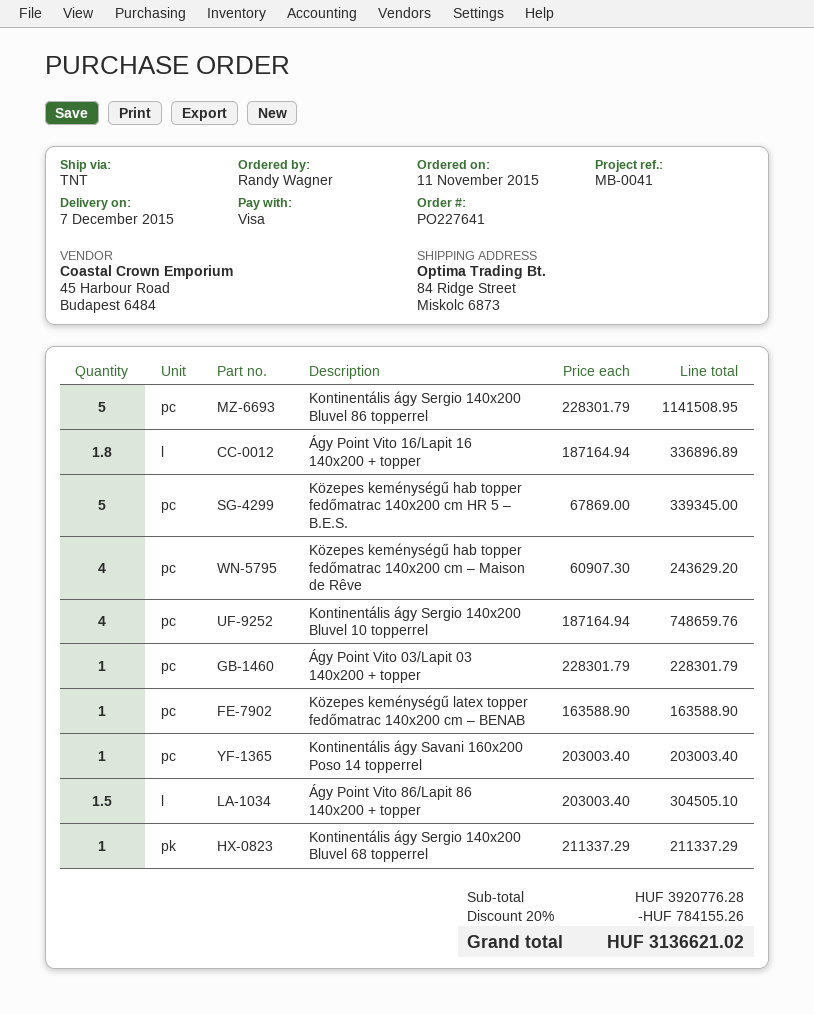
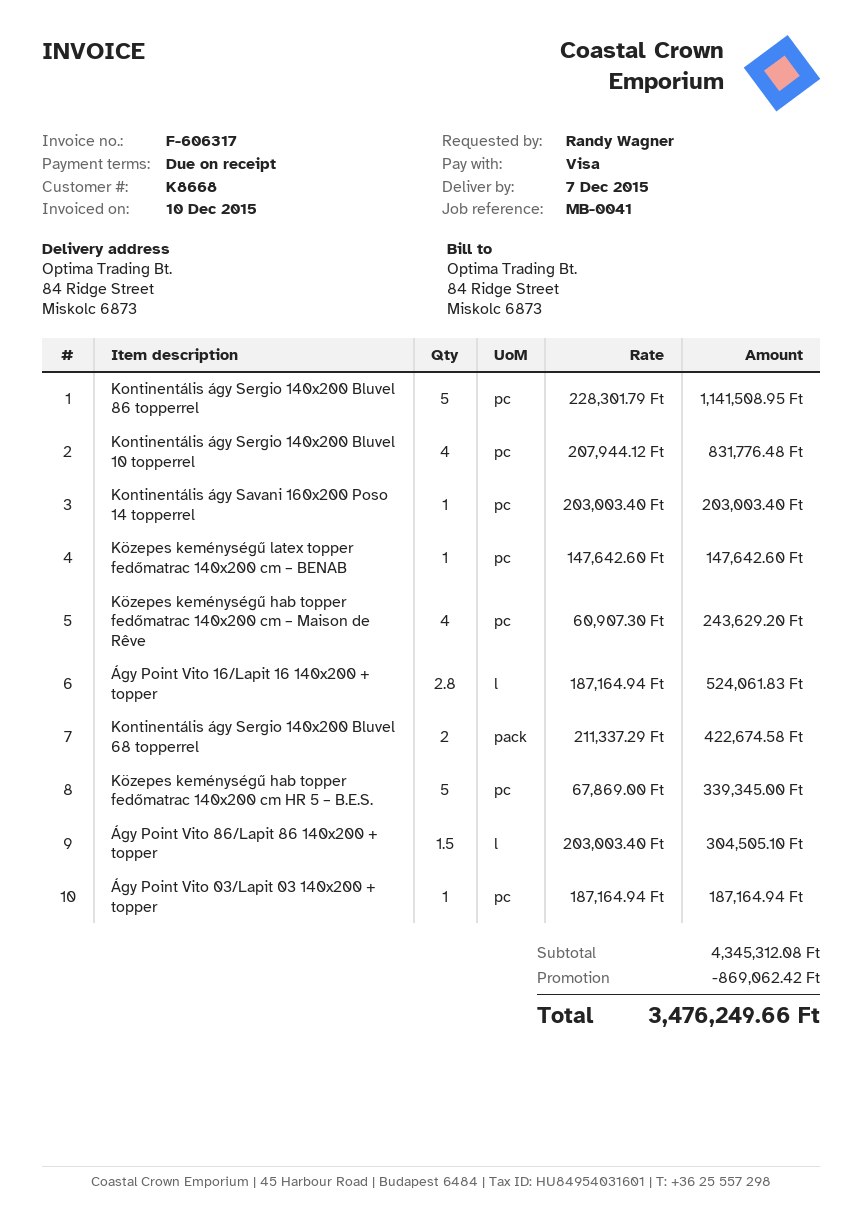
Ágy Point Vito 16/Lapit 16 140x200 + topper: 1.8 x 187164.94 = 336896.89 -> 2.8 x 187164.94 = 524061.83
Kontinentális ágy Sergio 140x200 Bluvel 10 topperrel: 4 x 187164.94 = 748659.76 -> 4 x 207944.12 = 831776.48
Ágy Point Vito 03/Lapit 03 140x200 + topper: 1 x 228301.79 = 228301.79 -> 1 x 187164.94 = 187164.94
Közepes keménységű latex topper fedőmatrac 140x200 cm – BENAB: 1 x 163588.90 = 163588.90 -> 1 x 147642.60 = 147642.60
Kontinentális ágy Sergio 140x200 Bluvel 68 topperrel: 1 x 211337.29 = 211337.29 -> 2 x 211337.29 = 422674.58
subtotal: 3920776.28 -> 4345312.08
discount: 784155.26 -> 869062.42
total: 3136621.02 -> 3476249.66

